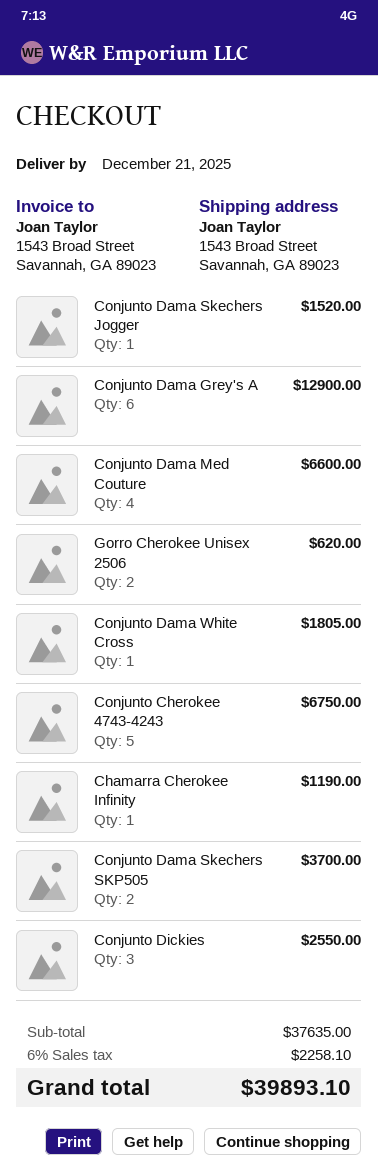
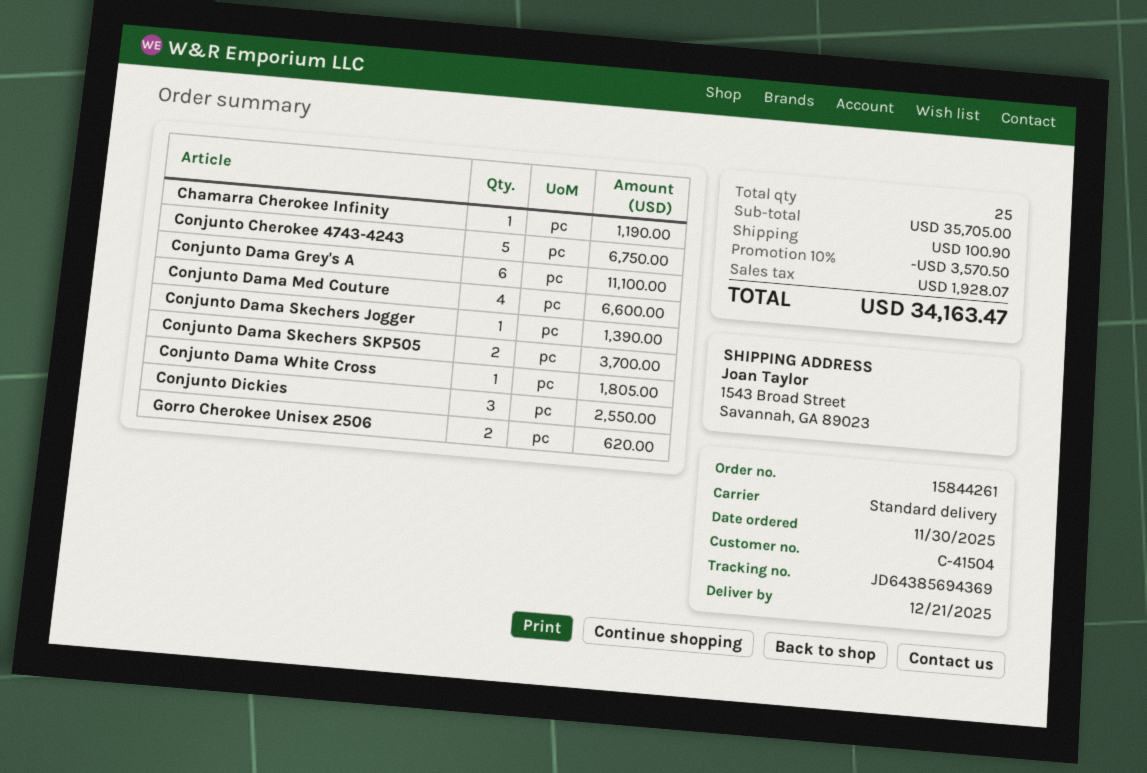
Conjunto Dama Skechers Jogger: 1 for 1520.00 -> 1 for 1390.00
Conjunto Dama Grey's A: 6 for 12900.00 -> 6 for 11100.00
subtotal: 37635.00 -> 35705.00
discount: none -> 10% = 3570.50
shipping: none -> 100.90
tax: 2258.10 -> 1928.07
total: 39893.10 -> 34163.47

